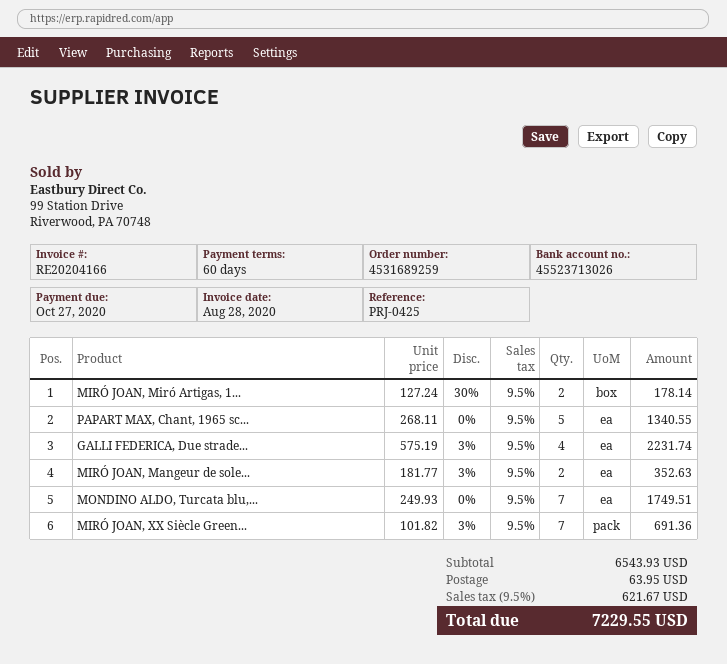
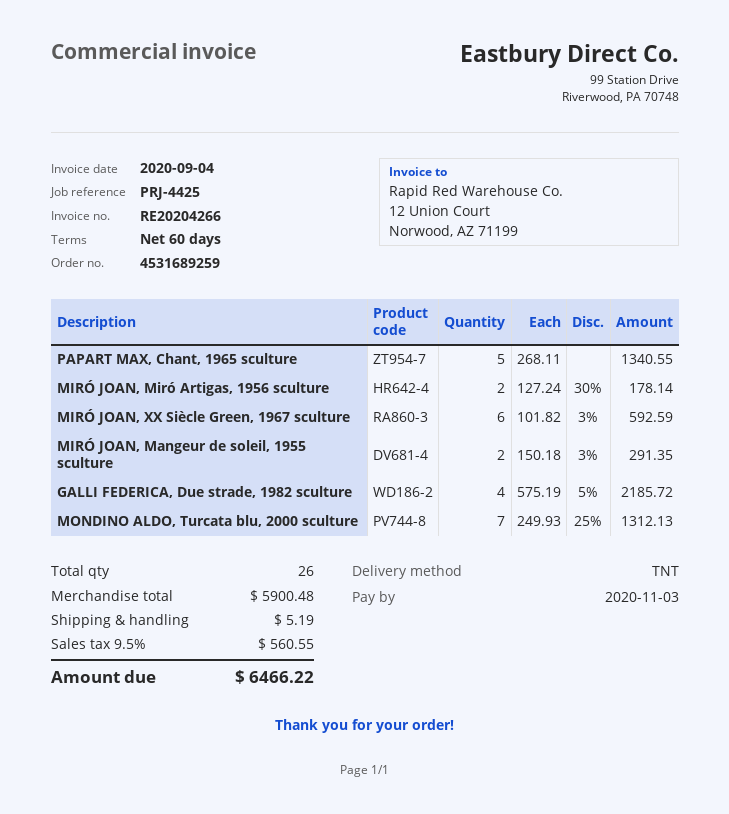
invoice number: RE20204166 -> RE20204266
invoice date: 2020-08-28 -> 2020-09-04
due date: 2020-10-27 -> 2020-11-03
reference: PRJ-0425 -> PRJ-4425
GALLI FEDERICA, Due strade...: 4 x 575.19 - 3% = 2231.74 -> 4 x 575.19 - 5% = 2185.72
MIRÓ JOAN, Mangeur de sole...: 2 x 181.77 - 3% = 352.63 -> 2 x 150.18 - 3% = 291.35
MONDINO ALDO, Turcata blu,...: 7 x 249.93 = 1749.51 -> 7 x 249.93 - 25% = 1312.13
MIRÓ JOAN, XX Siècle Green...: 7 x 101.82 - 3% = 691.36 -> 6 x 101.82 - 3% = 592.59
subtotal: 6543.93 -> 5900.48
shipping: 63.95 -> 5.19
tax: 9.5% = 621.67 -> 9.5% = 560.55
total: 7229.55 -> 6466.22

